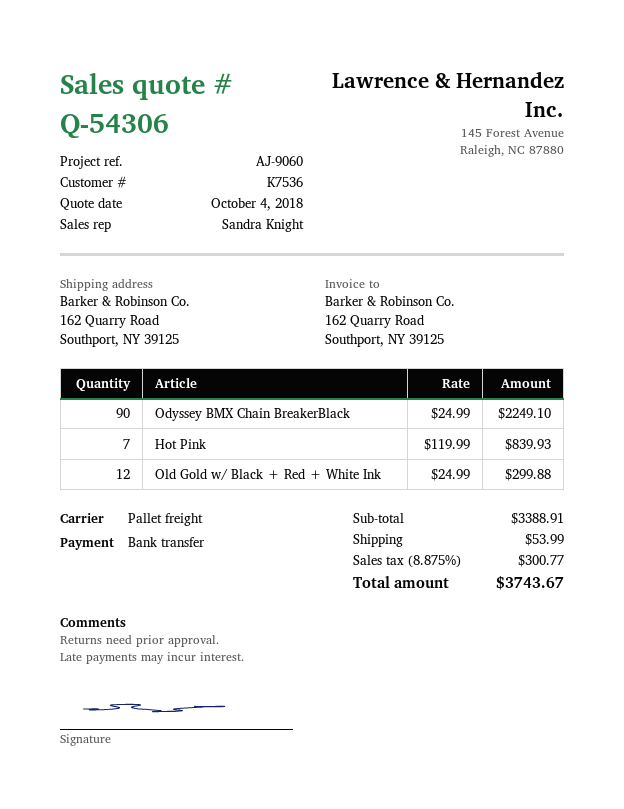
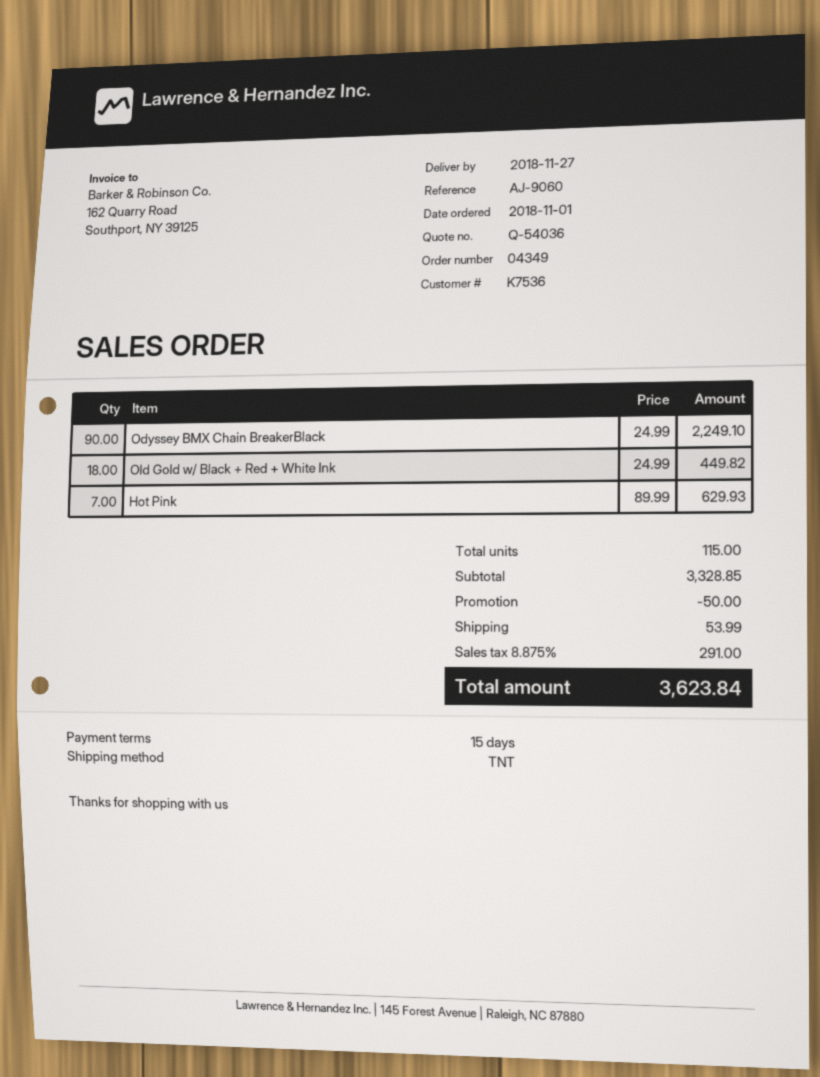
quote number: Q-54306 -> Q-54036
shipping method: pallet freight -> TNT
Hot Pink: 7 x 119.99 = 839.93 -> 7 x 89.99 = 629.93
Old Gold w/ Black + Red + White Ink: 12 x 24.99 = 299.88 -> 18 x 24.99 = 449.82
subtotal: 3388.91 -> 3328.85
discount: none -> 50.00
tax: 8.875% = 300.77 -> 8.875% = 291.00
total: 3743.67 -> 3623.84

